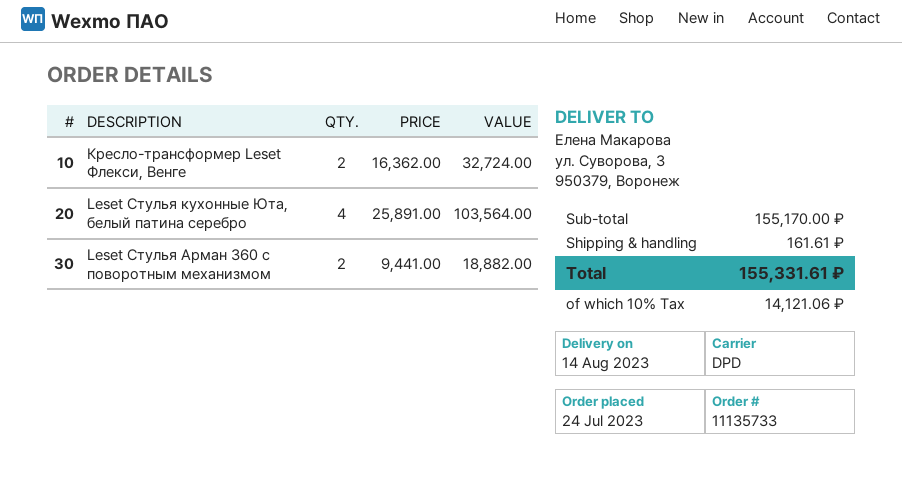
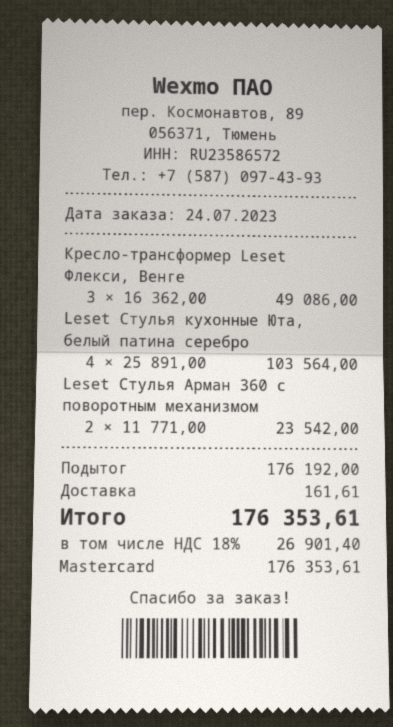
Кресло-трансформер Leset Флекси, Венге: 2 x 16362.00 = 32724.00 -> 3 x 16362.00 = 49086.00
Leset Стулья Арман 360 с поворотным механизмом: 2 x 9441.00 = 18882.00 -> 2 x 11771.00 = 23542.00
subtotal: 155170.00 -> 176192.00
tax: 10% = 14121.06 -> 18% = 26901.40
total: 155331.61 -> 176353.61

